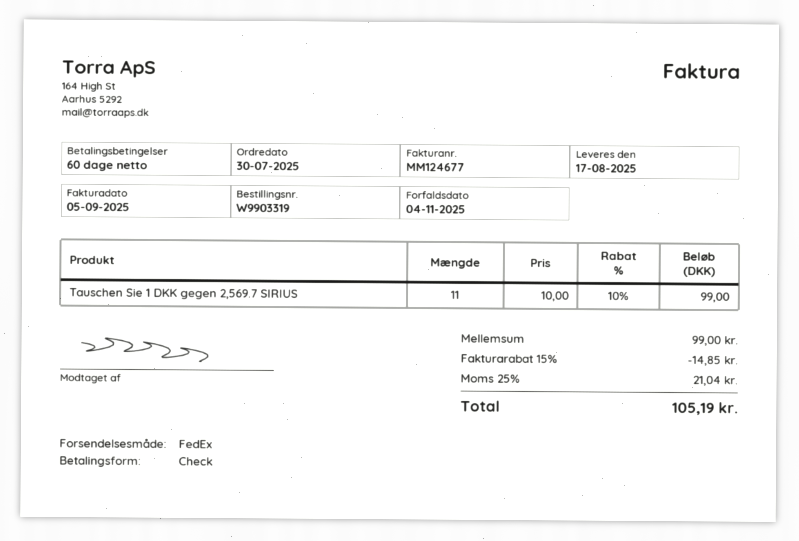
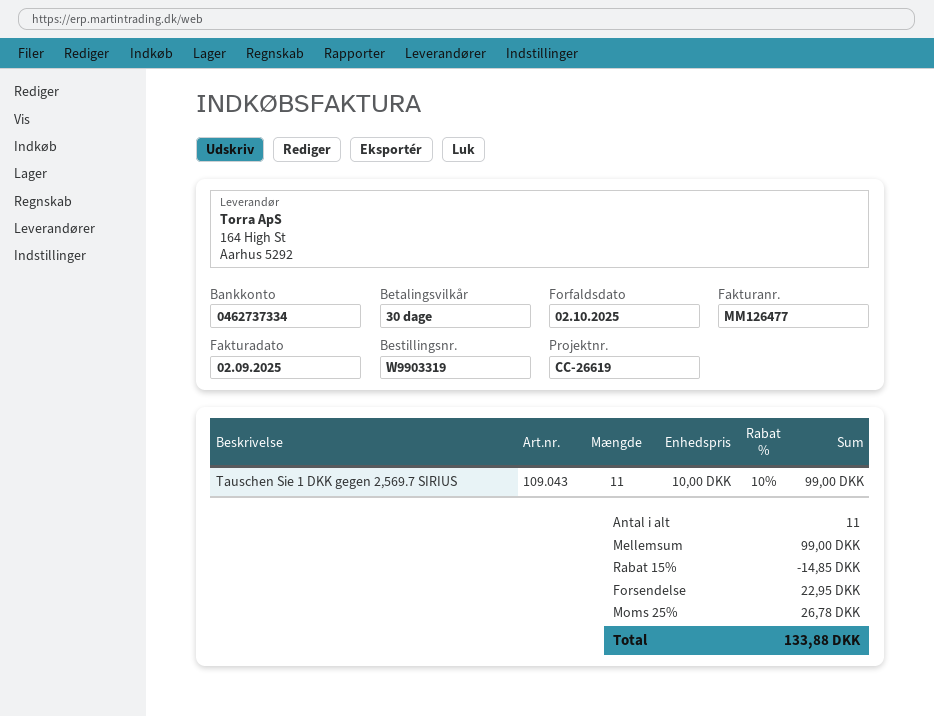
invoice number: MM124677 -> MM126477
invoice date: 2025-09-05 -> 2025-09-02
payment terms: 60 days -> 30 days
due date: 2025-11-04 -> 2025-10-02
shipping: none -> 22.95
tax: 25% = 21.04 -> 25% = 26.78
total: 105.19 -> 133.88

